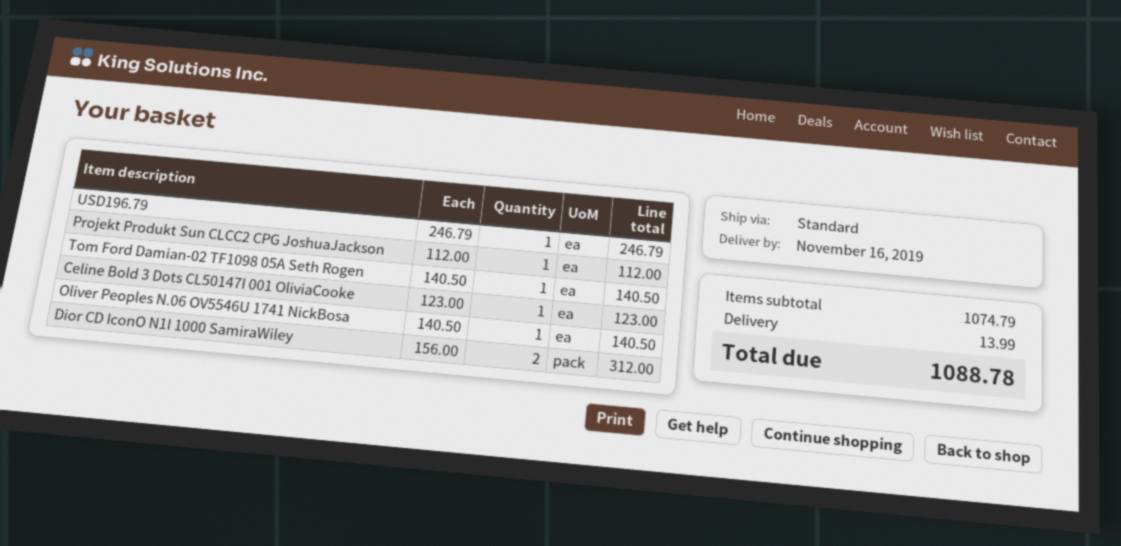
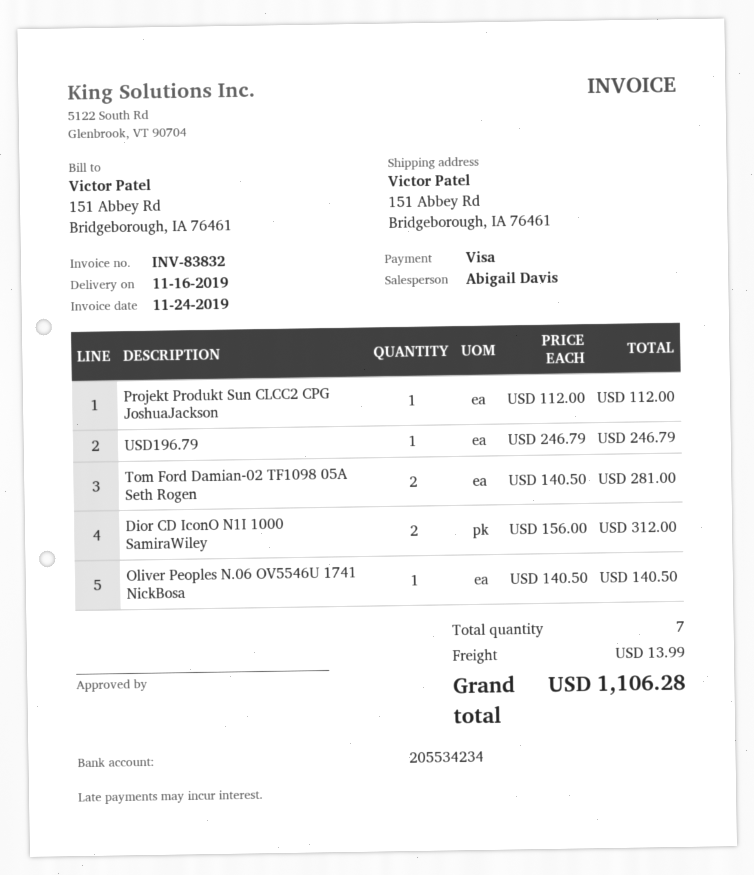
Tom Ford Damian-02 TF1098 05A Seth Rogen: 1 x 140.50 = 140.50 -> 2 x 140.50 = 281.00
Celine Bold 3 Dots CL50147I 001 OliviaCooke: 1 x 123.00 = 123.00 -> none
total: 1088.78 -> 1106.28

